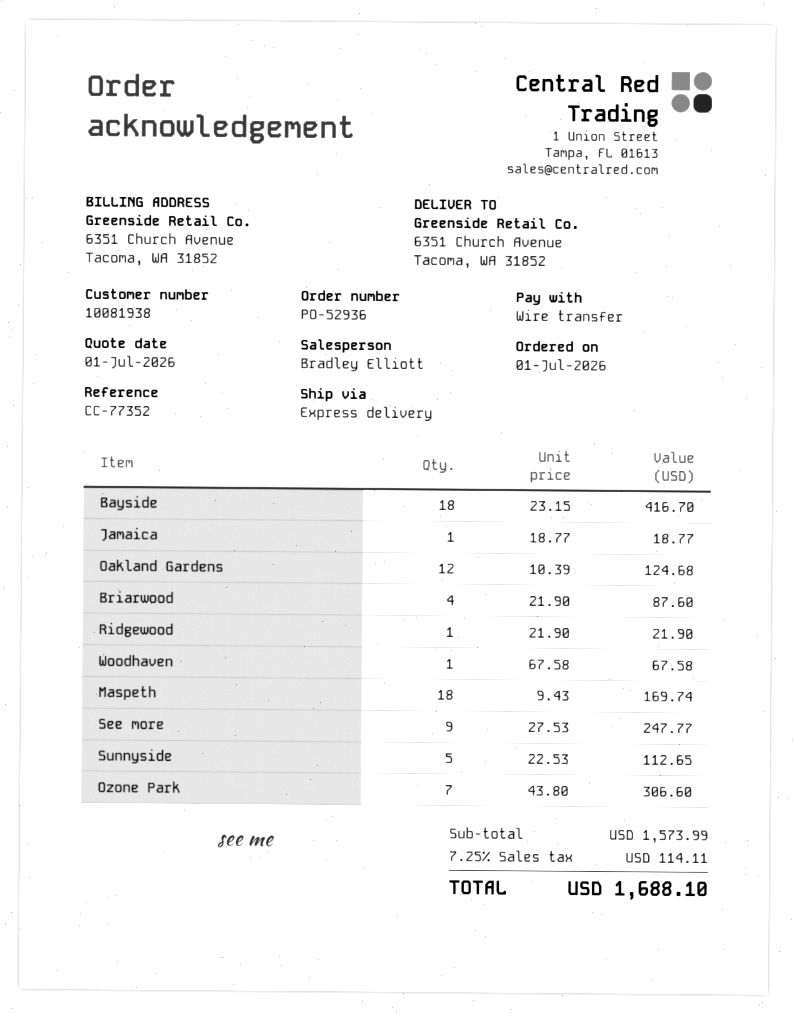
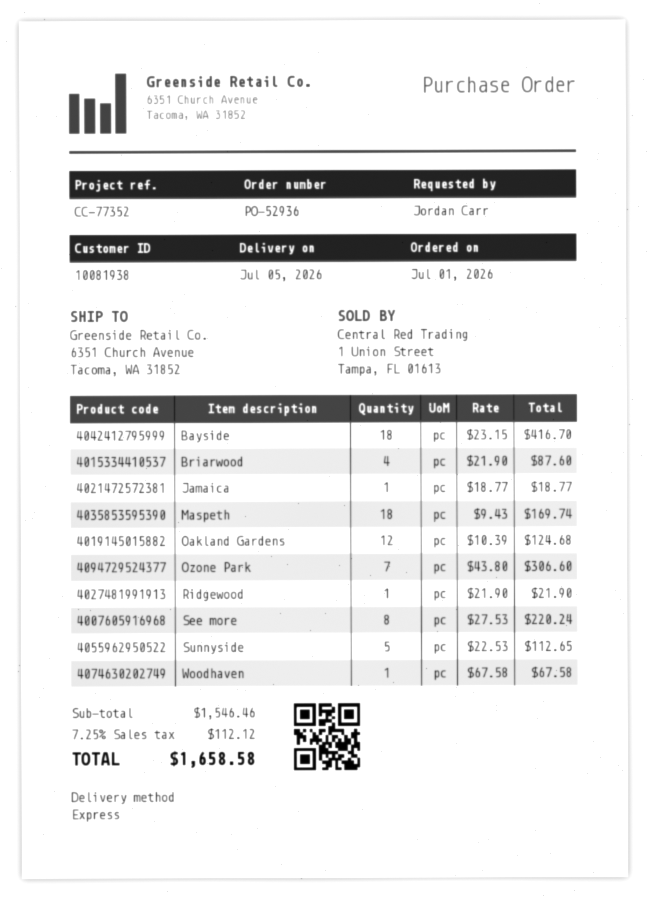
See more: 9 x 27.53 = 247.77 -> 8 x 27.53 = 220.24
subtotal: 1573.99 -> 1546.46
tax: 7.25% = 114.11 -> 7.25% = 112.12
total: 1688.10 -> 1658.58

